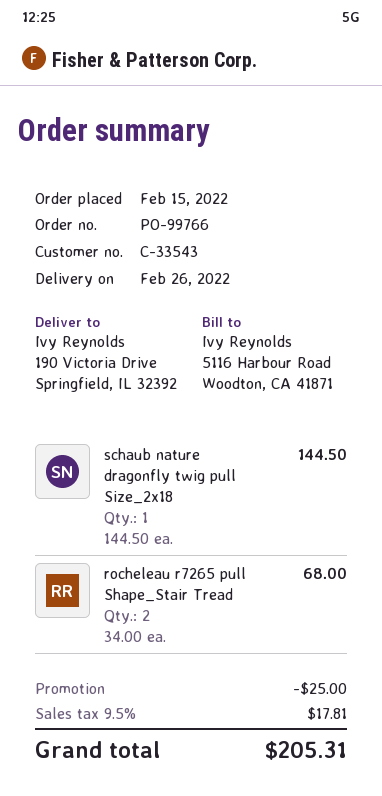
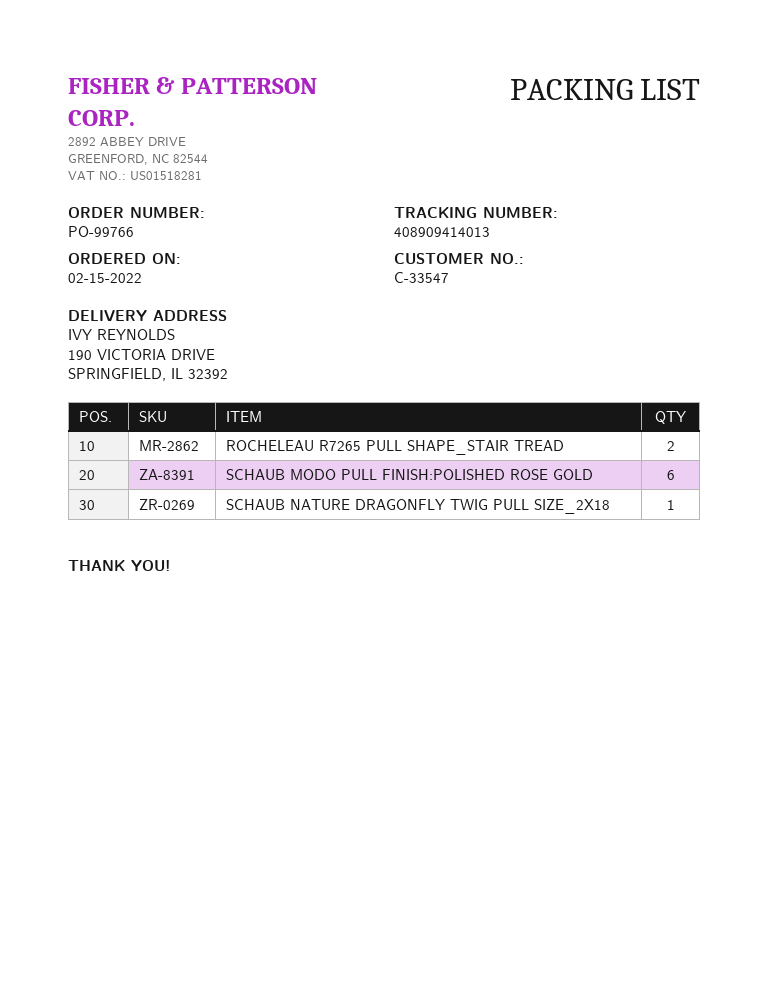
customer number: C-33543 -> C-33547
SCHAUB MODO PULL FINISH:POLISHED ROSE GOLD: none -> 6

